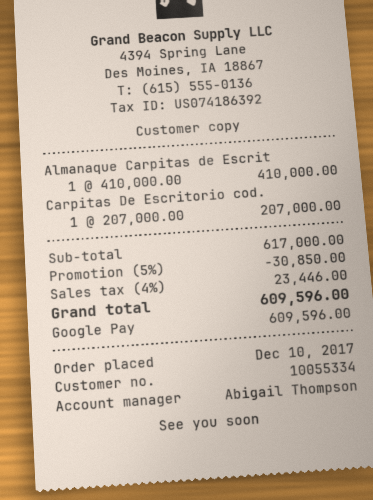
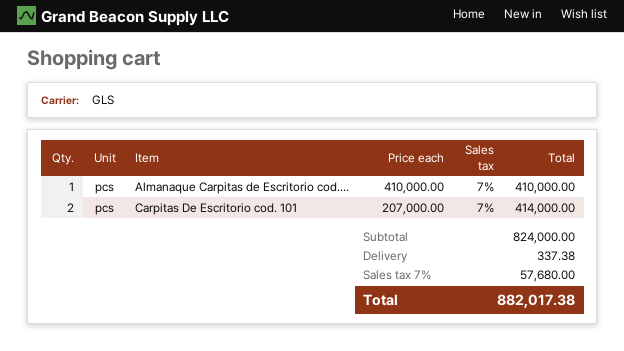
Carpitas De Escritorio cod.: 1 x 207000.00 = 207000.00 -> 2 x 207000.00 = 414000.00
subtotal: 617000.00 -> 824000.00
discount: 5% = 30850.00 -> none
shipping: none -> 337.38
tax: 4% = 23446.00 -> 7% = 57680.00
total: 609596.00 -> 882017.38

